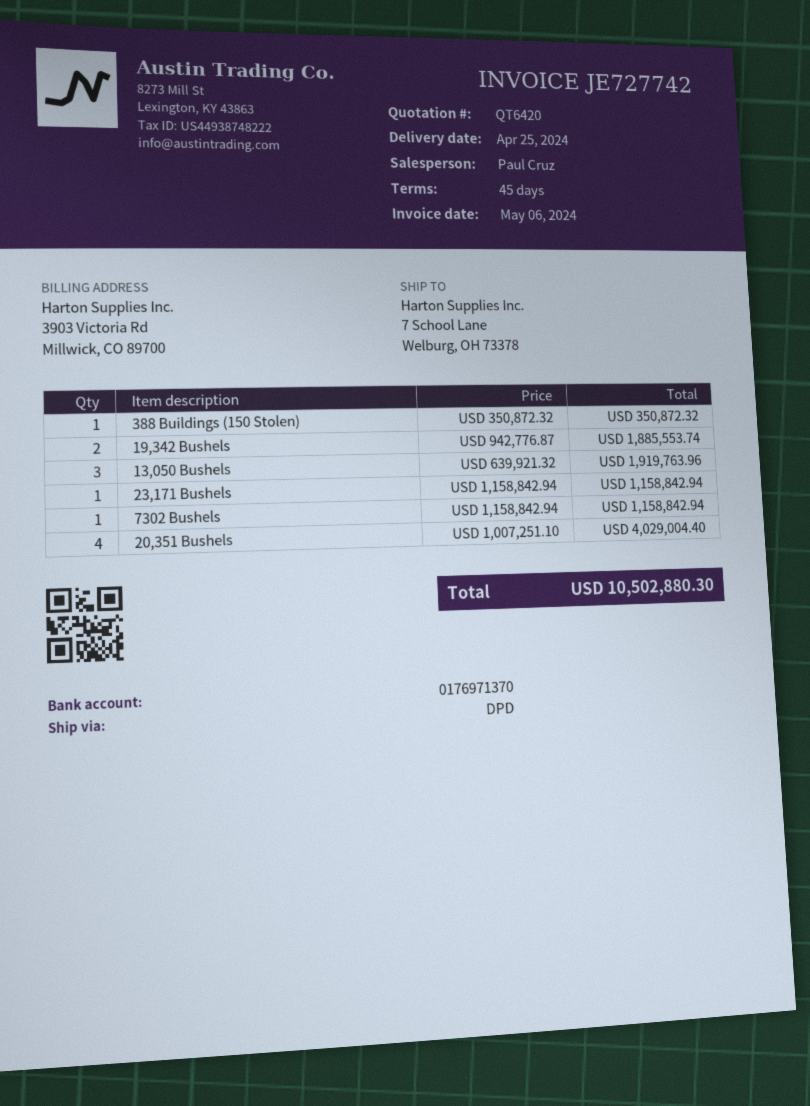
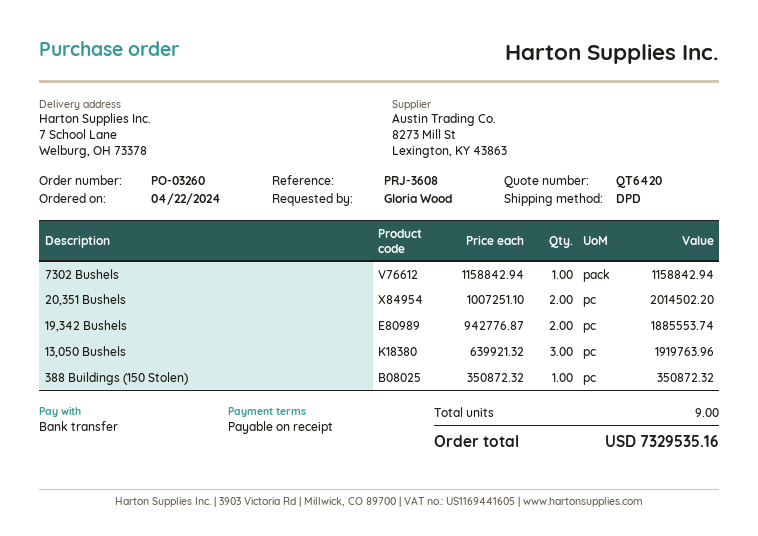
payment terms: 45 days -> on receipt
23,171 Bushels: 1 x 1158842.94 = 1158842.94 -> none
20,351 Bushels: 4 x 1007251.10 = 4029004.40 -> 2 x 1007251.10 = 2014502.20
total: 10502880.30 -> 7329535.16

